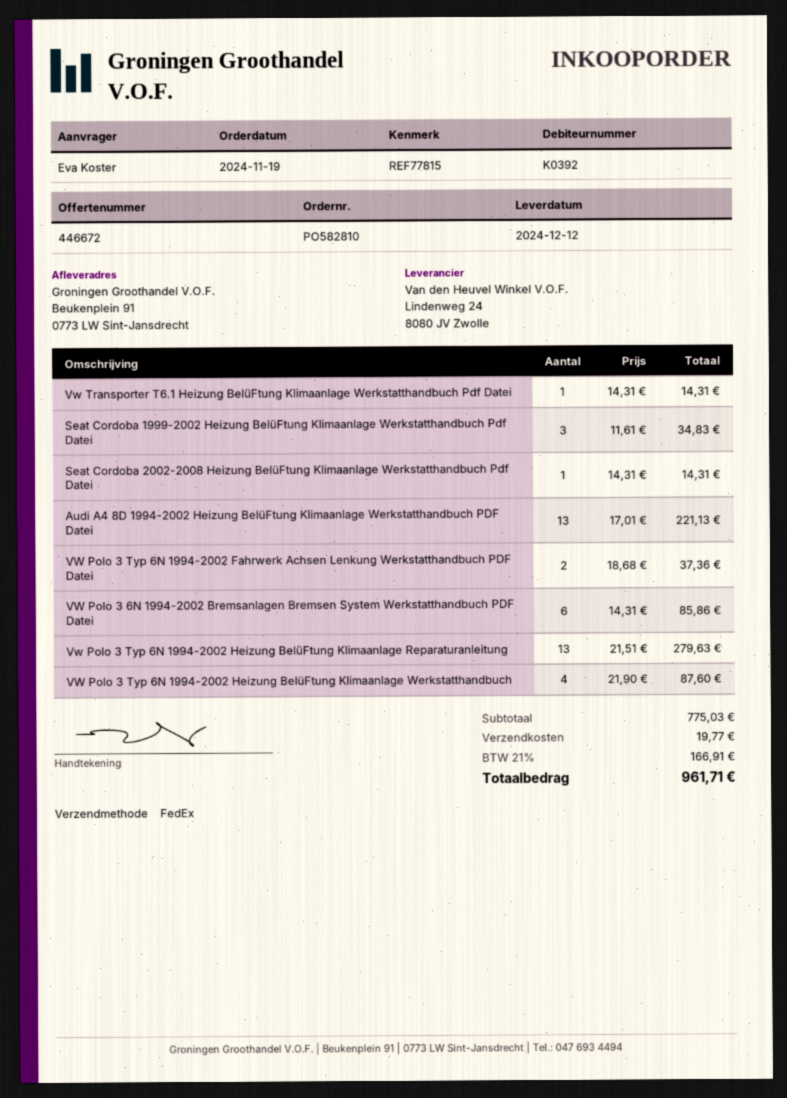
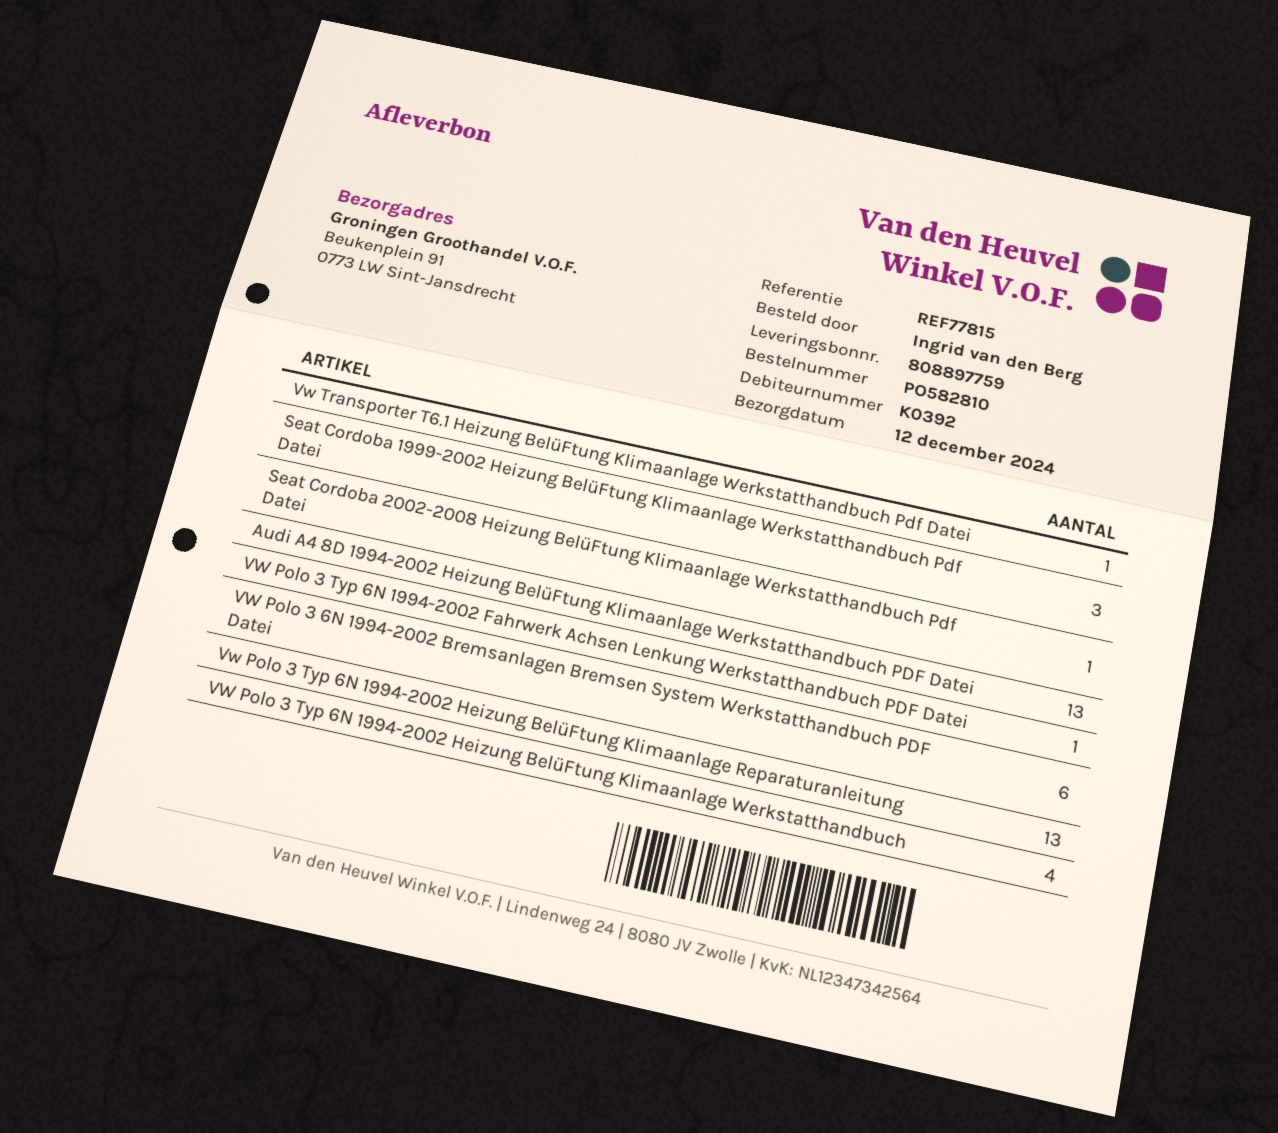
ordered by: Eva Koster -> Ingrid van den Berg
VW Polo 3 Typ 6N 1994-2002 Fahrwerk Achsen Lenkung Werkstatthandbuch PDF Datei: 2 -> 1

